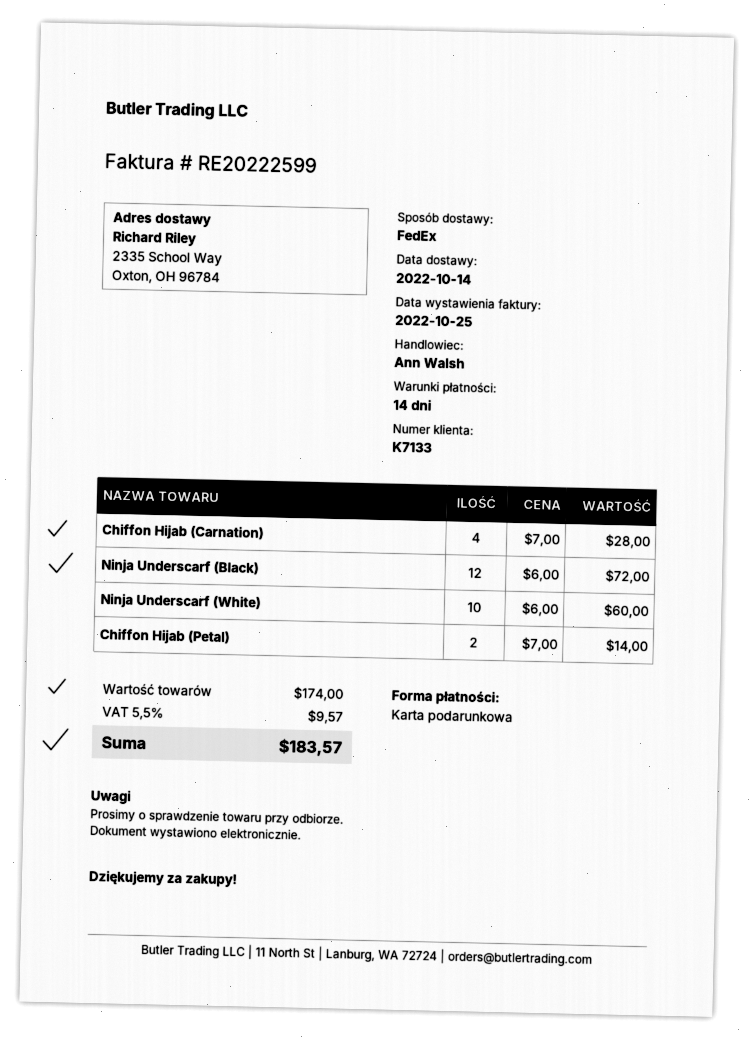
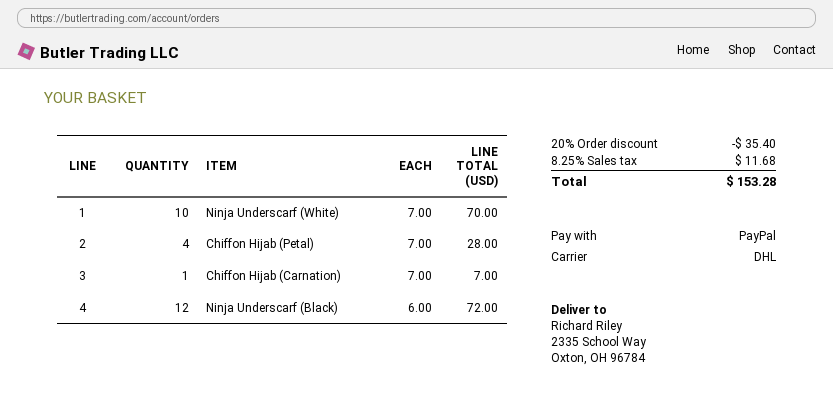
payment method: gift card -> PayPal
shipping method: FedEx -> DHL
Chiffon Hijab (Carnation): 4 x 7.00 = 28.00 -> 1 x 7.00 = 7.00
Ninja Underscarf (White): 10 x 6.00 = 60.00 -> 10 x 7.00 = 70.00
Chiffon Hijab (Petal): 2 x 7.00 = 14.00 -> 4 x 7.00 = 28.00
discount: none -> 20% = 35.40
tax: 5.5% = 9.57 -> 8.25% = 11.68
total: 183.57 -> 153.28

